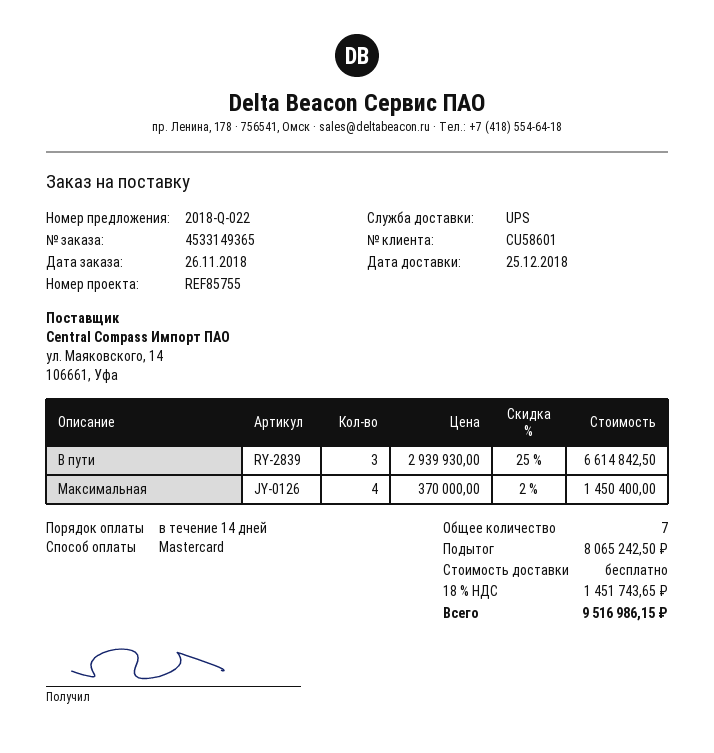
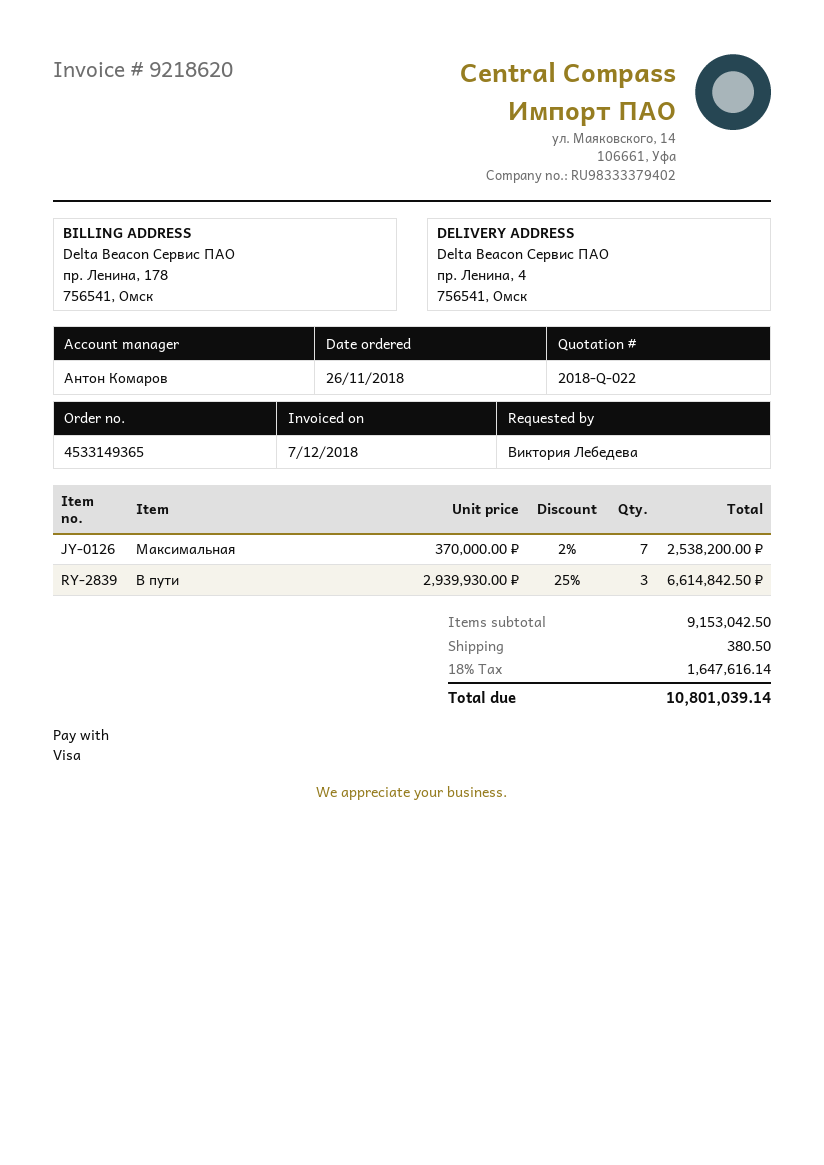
payment method: Mastercard -> Visa
Максимальная: 4 x 370000.00 - 2% = 1450400.00 -> 7 x 370000.00 - 2% = 2538200.00
subtotal: 8065242.50 -> 9153042.50
shipping: 0.00 -> 380.50
tax: 18% = 1451743.65 -> 18% = 1647616.14
total: 9516986.15 -> 10801039.14

